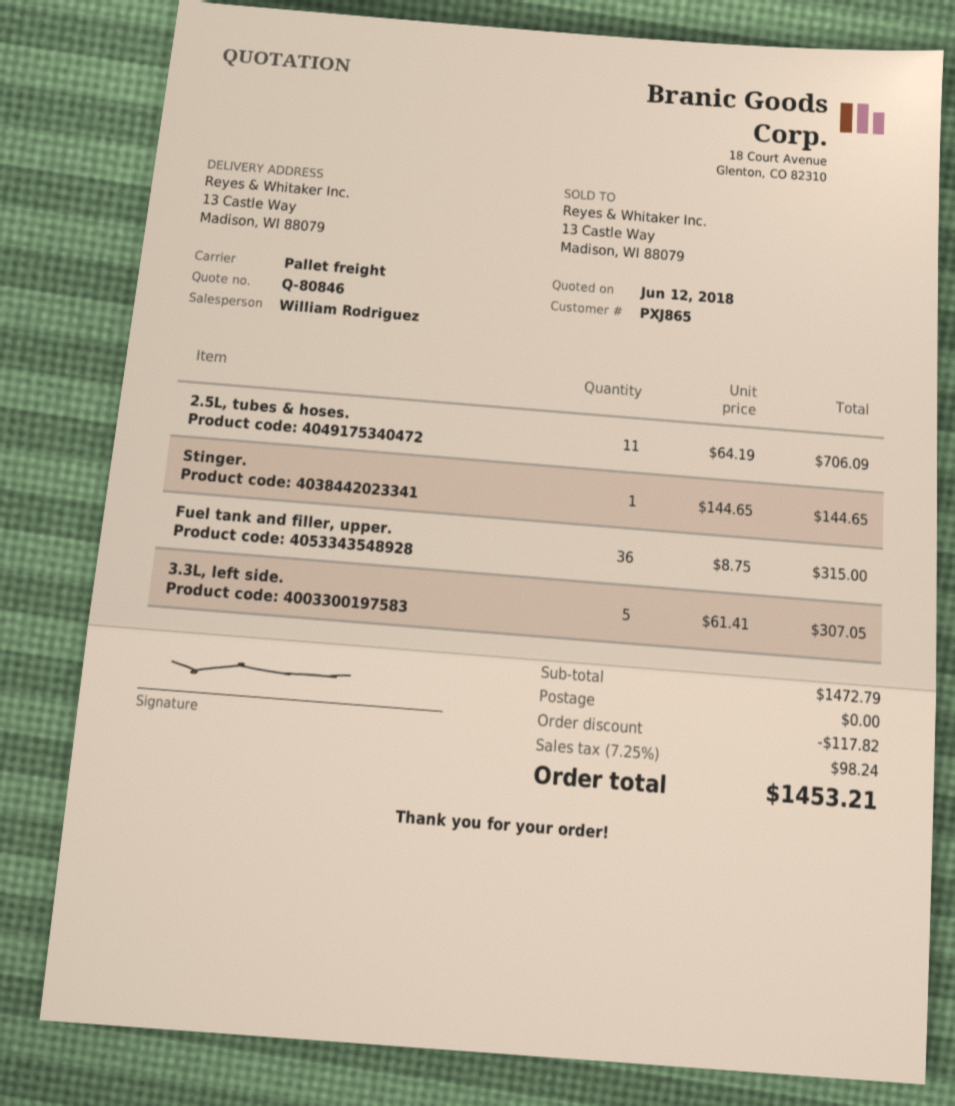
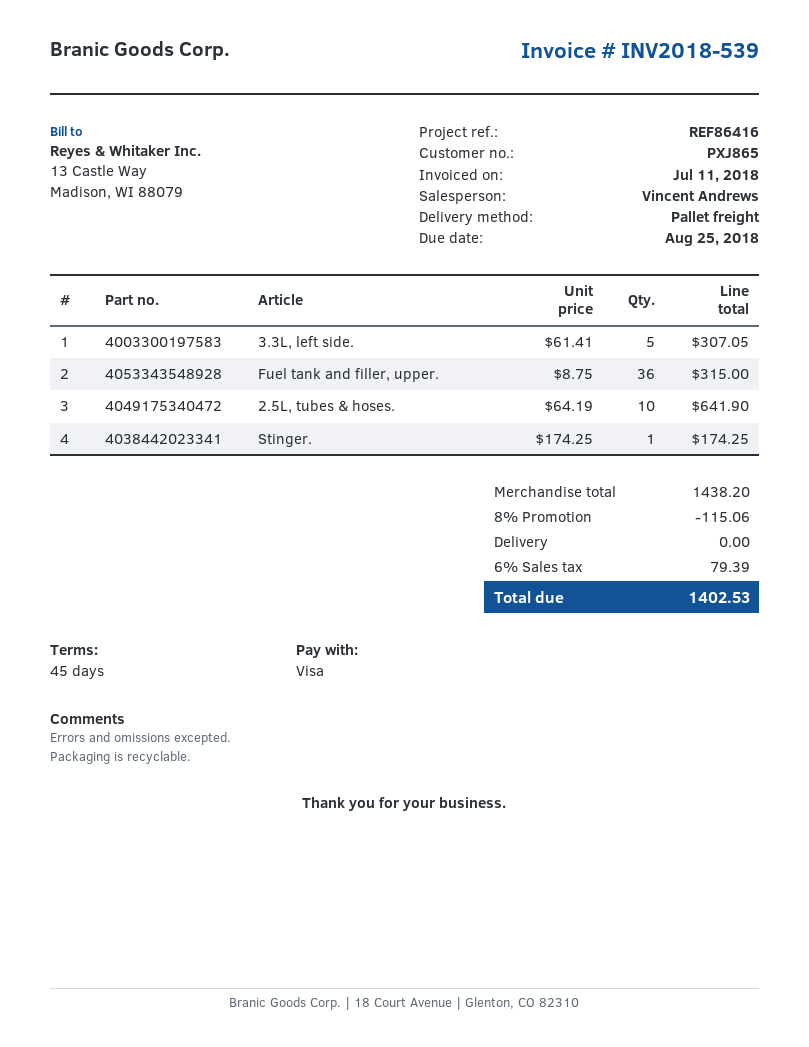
sales rep: William Rodriguez -> Vincent Andrews
2.5L, tubes & hoses.: 11 x 64.19 = 706.09 -> 10 x 64.19 = 641.90
Stinger.: 1 x 144.65 = 144.65 -> 1 x 174.25 = 174.25
subtotal: 1472.79 -> 1438.20
discount: 117.82 -> 115.06
tax: 7.25% = 98.24 -> 6% = 79.39
total: 1453.21 -> 1402.53

